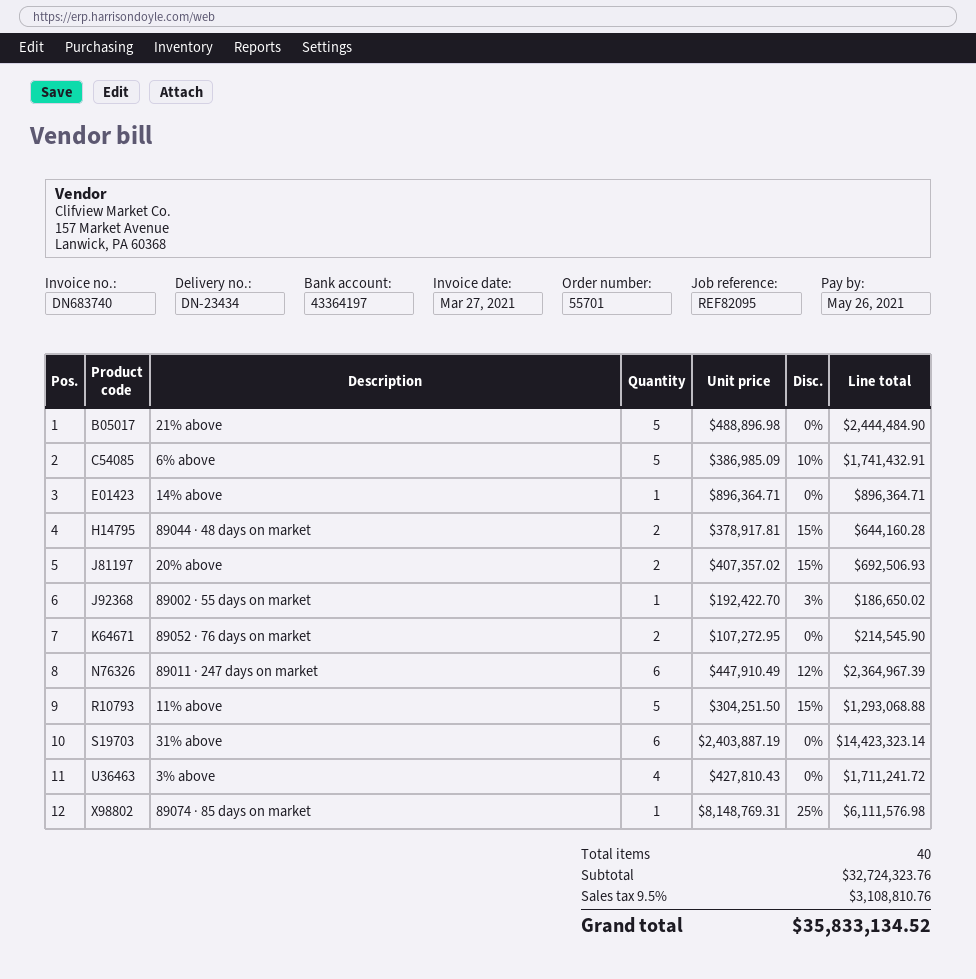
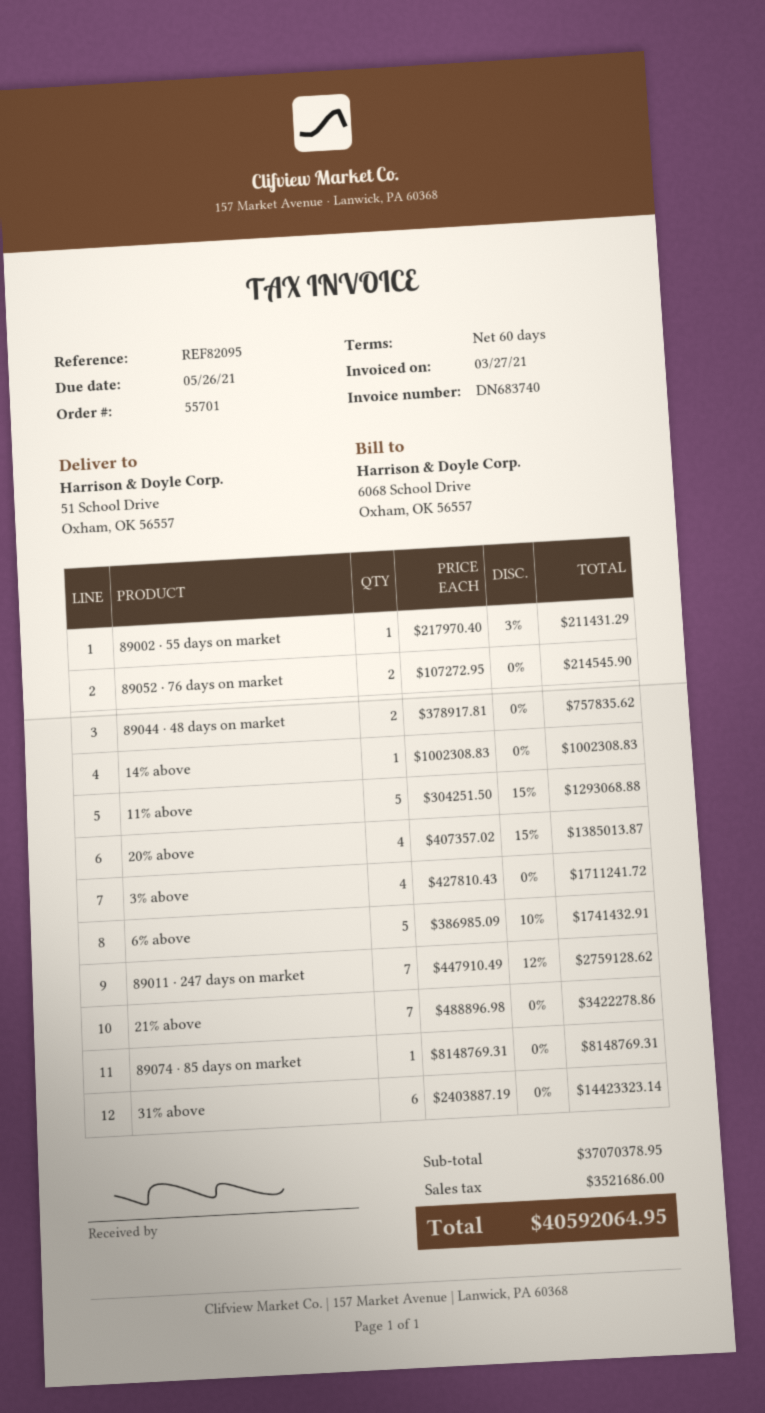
21% above: 5 x 488896.98 = 2444484.90 -> 7 x 488896.98 = 3422278.86
14% above: 1 x 896364.71 = 896364.71 -> 1 x 1002308.83 = 1002308.83
89044 · 48 days on market: 2 x 378917.81 - 15% = 644160.28 -> 2 x 378917.81 = 757835.62
20% above: 2 x 407357.02 - 15% = 692506.93 -> 4 x 407357.02 - 15% = 1385013.87
89002 · 55 days on market: 1 x 192422.70 - 3% = 186650.02 -> 1 x 217970.40 - 3% = 211431.29
89011 · 247 days on market: 6 x 447910.49 - 12% = 2364967.39 -> 7 x 447910.49 - 12% = 2759128.62
89074 · 85 days on market: 1 x 8148769.31 - 25% = 6111576.98 -> 1 x 8148769.31 = 8148769.31
subtotal: 32724323.76 -> 37070378.95
tax: 3108810.76 -> 3521686.00
total: 35833134.52 -> 40592064.95

